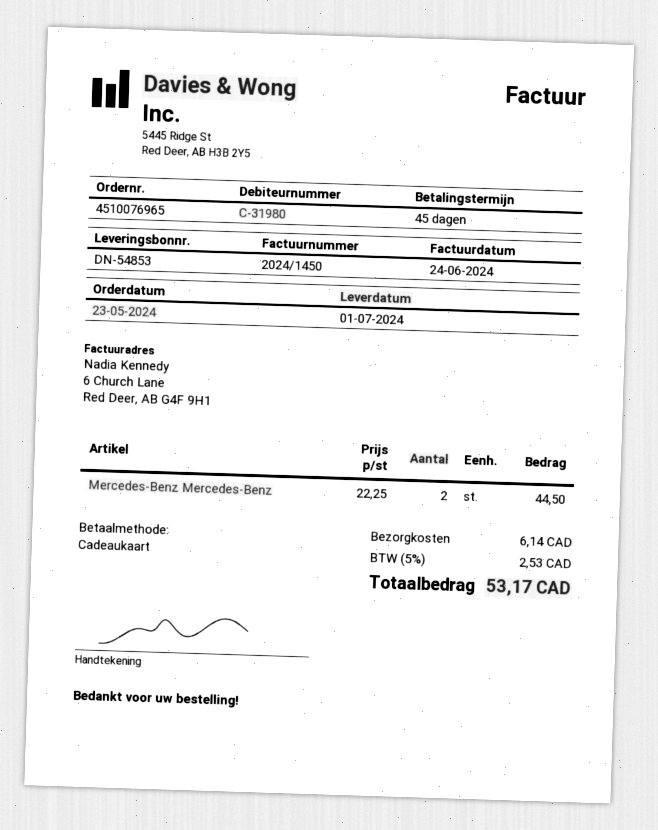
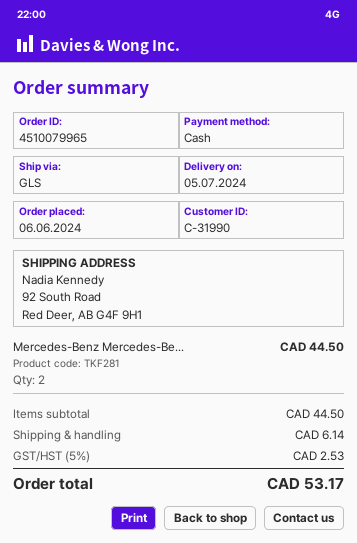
order number: 4510076965 -> 4510079965
order date: 2024-05-23 -> 2024-06-06
delivery date: 2024-07-01 -> 2024-07-05
customer number: C-31980 -> C-31990
payment method: gift card -> cash

